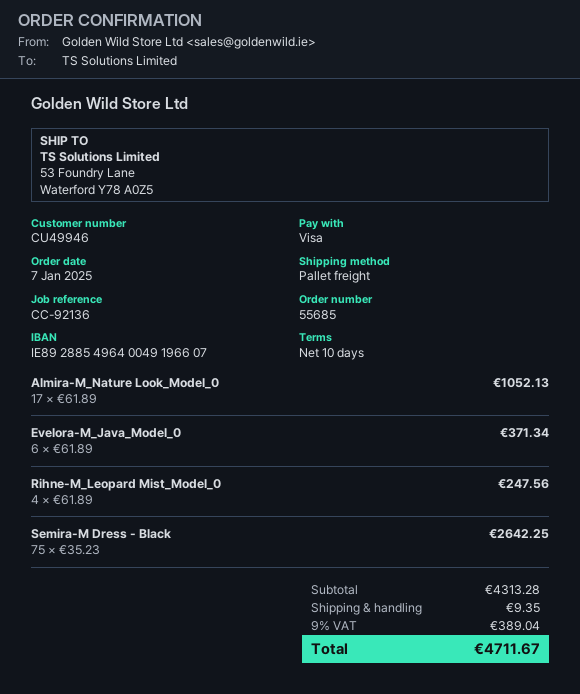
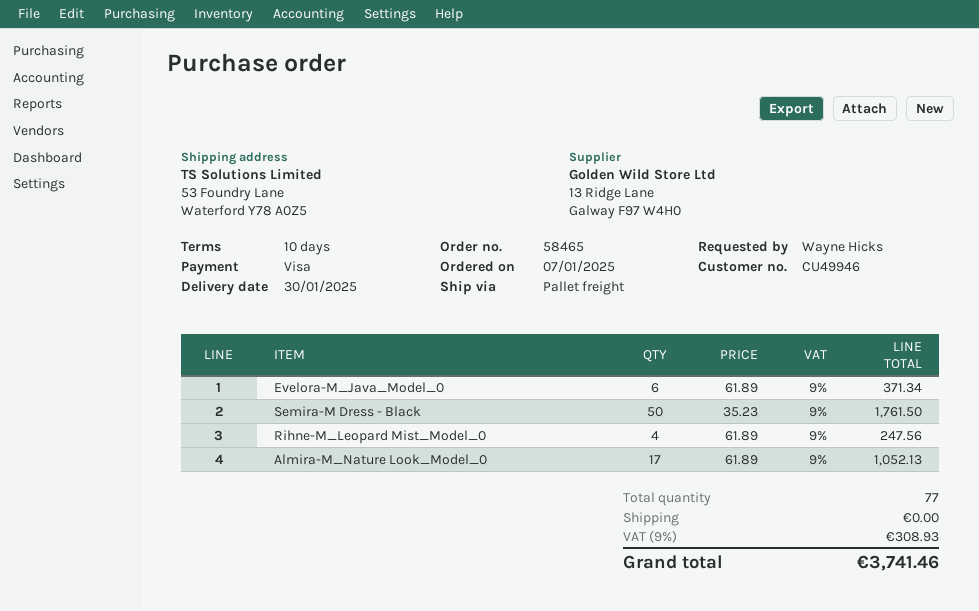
order number: 55685 -> 58465
Semira-M Dress - Black: 75 x 35.23 = 2642.25 -> 50 x 35.23 = 1761.50
shipping: 9.35 -> 0.00
tax: 9% = 389.04 -> 9% = 308.93
total: 4711.67 -> 3741.46

